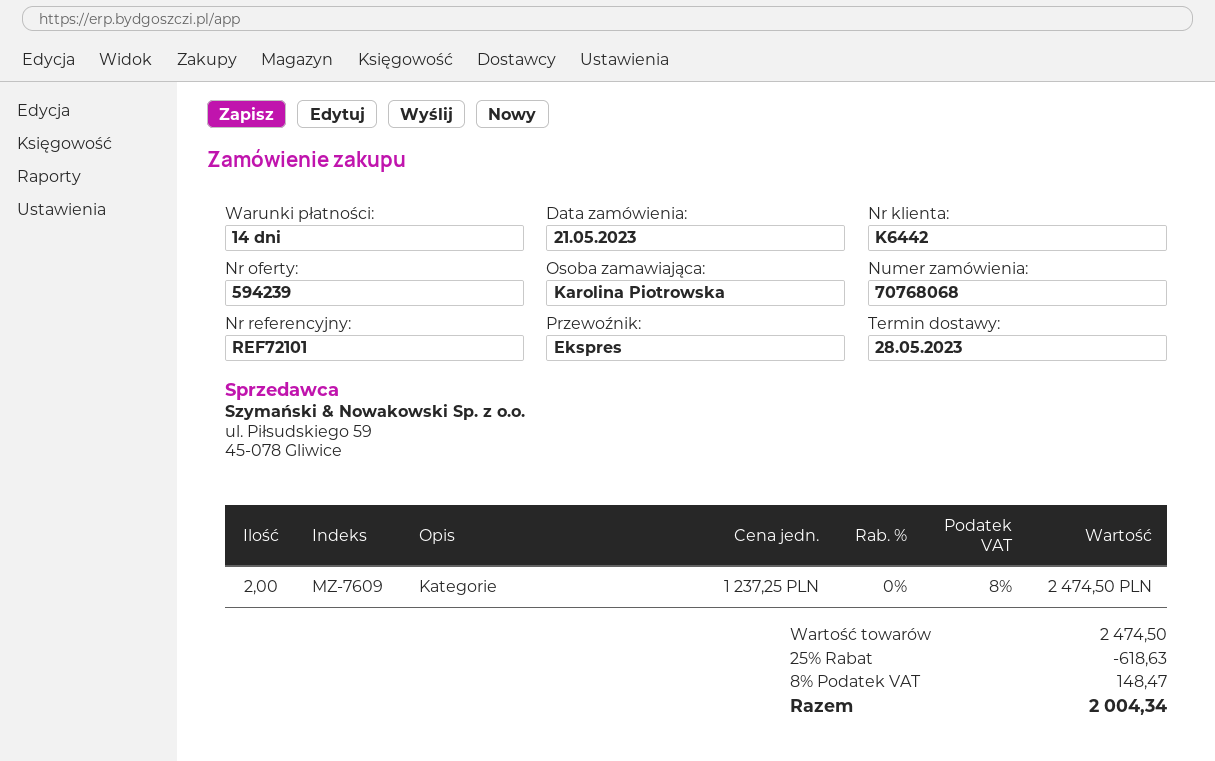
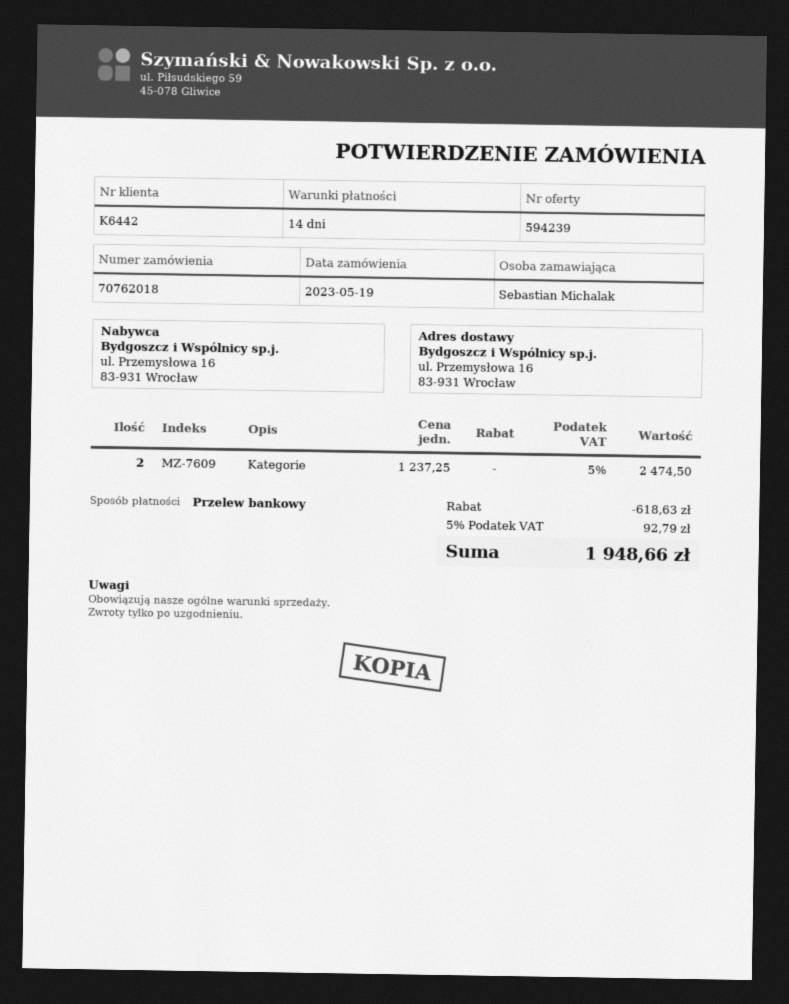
order number: 70768068 -> 70762018
order date: 2023-05-21 -> 2023-05-19
ordered by: Karolina Piotrowska -> Sebastian Michalak
tax: 8% = 148.47 -> 5% = 92.79
total: 2004.34 -> 1948.66

